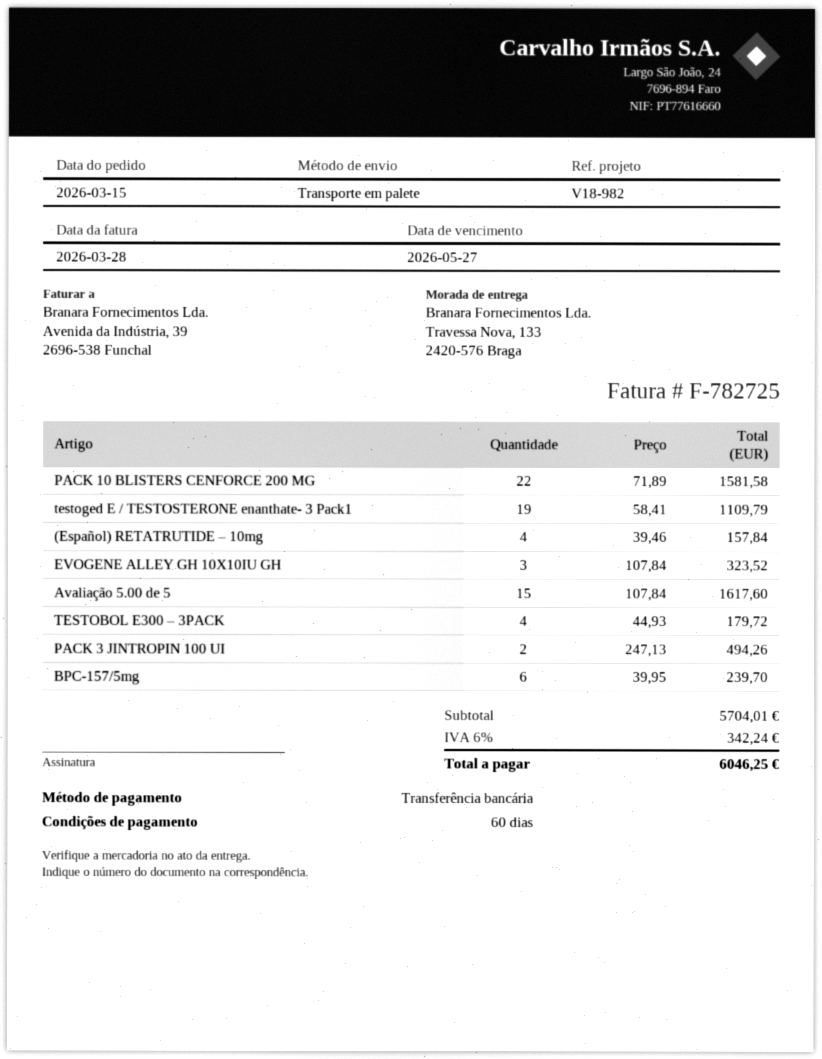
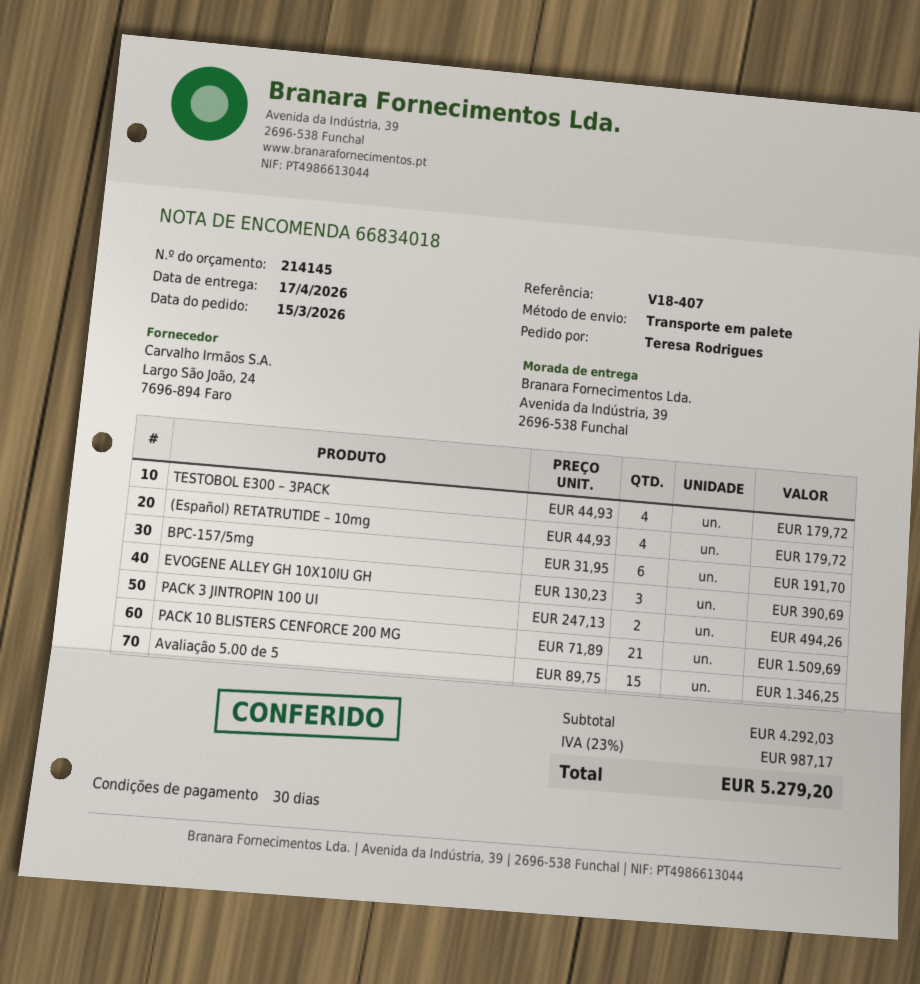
payment terms: 60 days -> 30 days
reference: V18-982 -> V18-407
ship to: Travessa Nova, 133, 2420-576 Braga -> Avenida da Indústria, 39, 2696-538 Funchal
PACK 10 BLISTERS CENFORCE 200 MG: 22 x 71.89 = 1581.58 -> 21 x 71.89 = 1509.69
testoged E / TESTOSTERONE enanthate- 3 Pack1: 19 x 58.41 = 1109.79 -> none
(Español) RETATRUTIDE – 10mg: 4 x 39.46 = 157.84 -> 4 x 44.93 = 179.72
EVOGENE ALLEY GH 10X10IU GH: 3 x 107.84 = 323.52 -> 3 x 130.23 = 390.69
Avaliação 5.00 de 5: 15 x 107.84 = 1617.60 -> 15 x 89.75 = 1346.25
BPC-157/5mg: 6 x 39.95 = 239.70 -> 6 x 31.95 = 191.70
subtotal: 5704.01 -> 4292.03
tax: 6% = 342.24 -> 23% = 987.17
total: 6046.25 -> 5279.20

